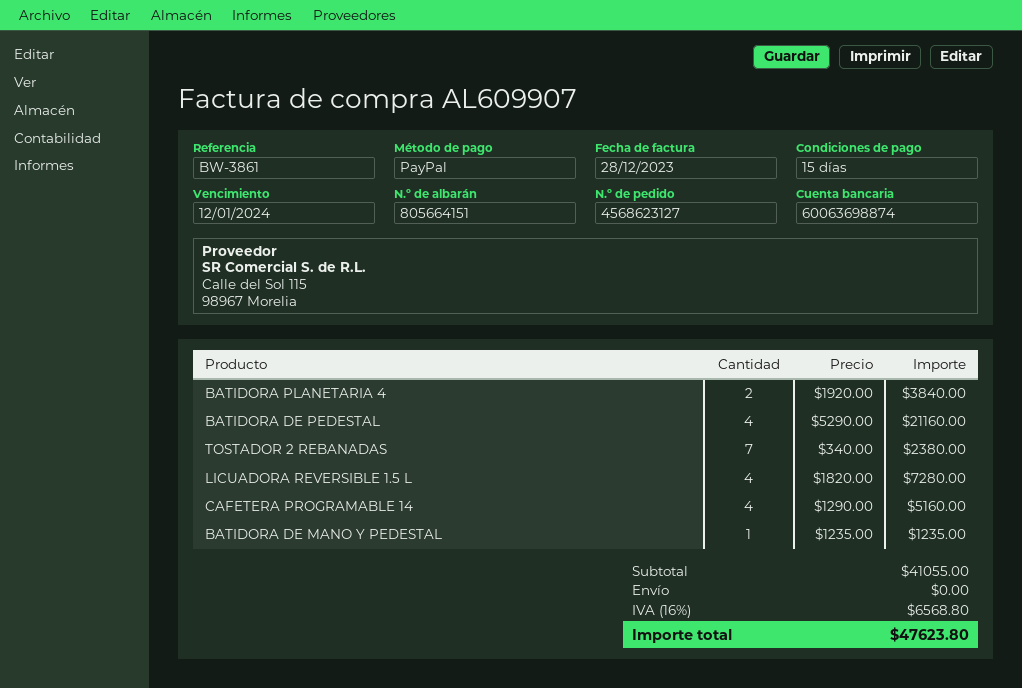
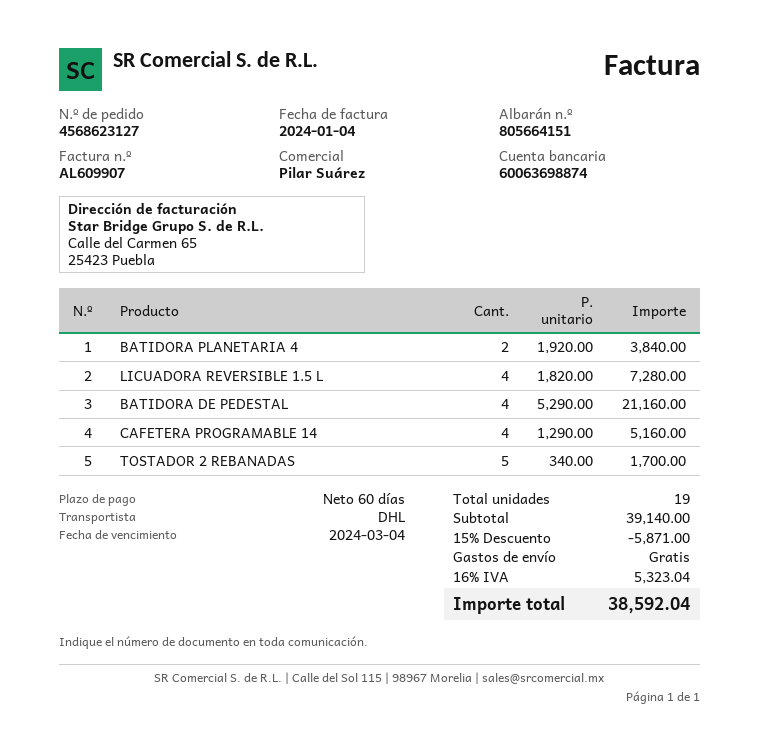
invoice date: 2023-12-28 -> 2024-01-04
payment terms: 15 days -> 60 days
due date: 2024-01-12 -> 2024-03-04
TOSTADOR 2 REBANADAS: 7 x 340.00 = 2380.00 -> 5 x 340.00 = 1700.00
BATIDORA DE MANO Y PEDESTAL: 1 x 1235.00 = 1235.00 -> none
subtotal: 41055.00 -> 39140.00
discount: none -> 15% = 5871.00
tax: 16% = 6568.80 -> 16% = 5323.04
total: 47623.80 -> 38592.04

